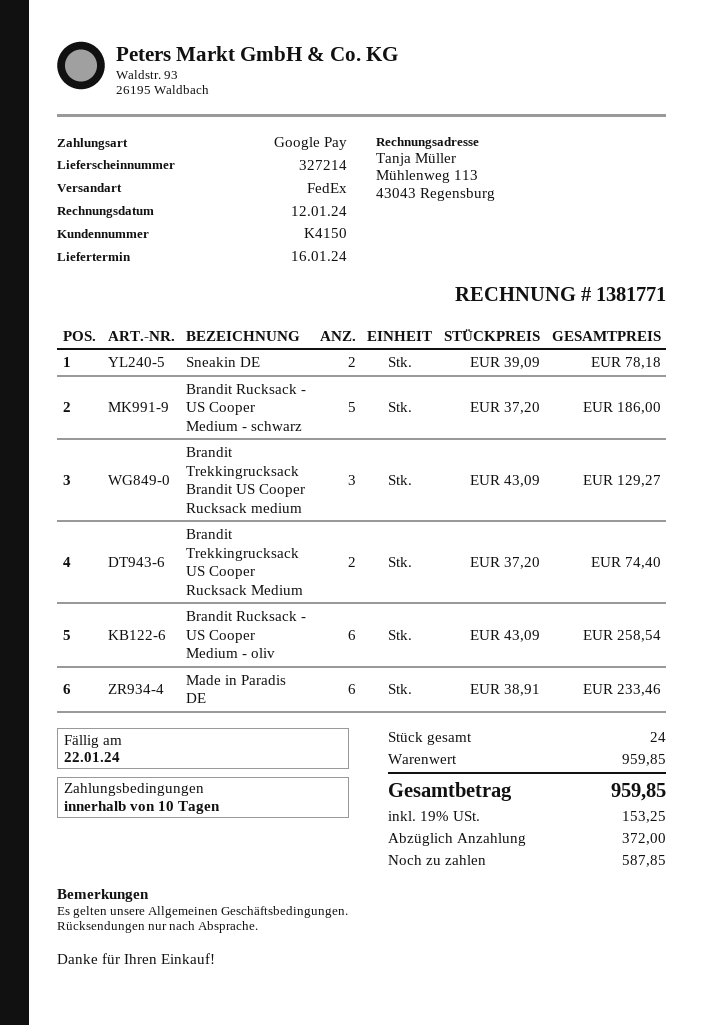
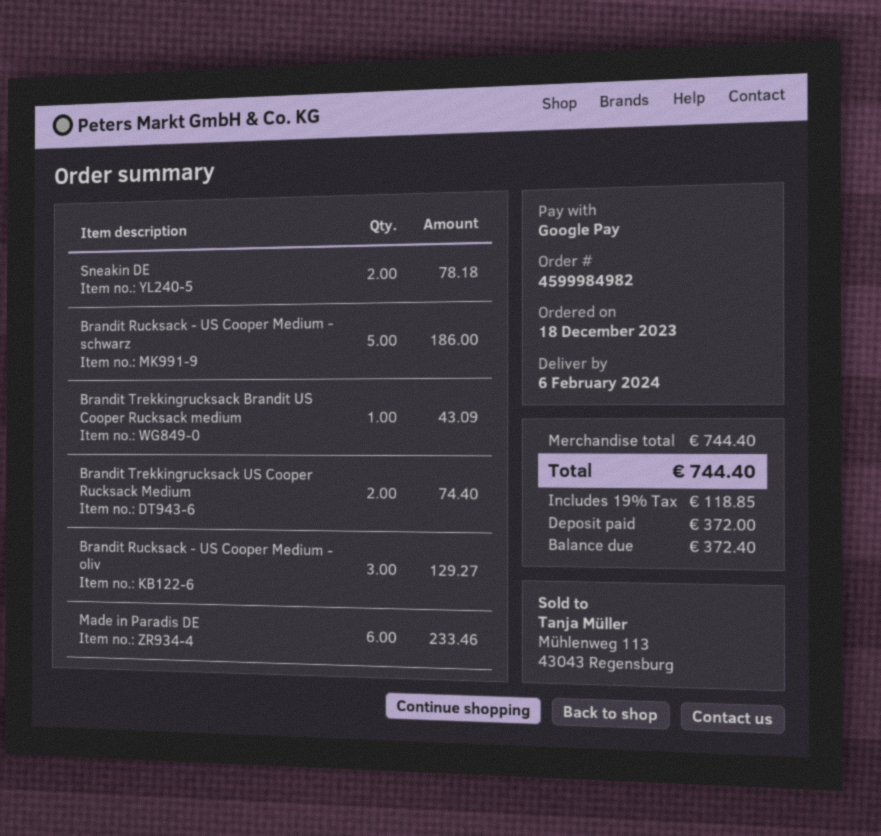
delivery date: 2024-01-16 -> 2024-02-06
Brandit Trekkingrucksack Brandit US Cooper Rucksack medium: 3 for 129.27 -> 1 for 43.09
Brandit Rucksack - US Cooper Medium - oliv: 6 for 258.54 -> 3 for 129.27
subtotal: 959.85 -> 744.40
tax: 19% = 153.25 -> 19% = 118.85
total: 959.85 -> 744.40
balance: 587.85 -> 372.40

